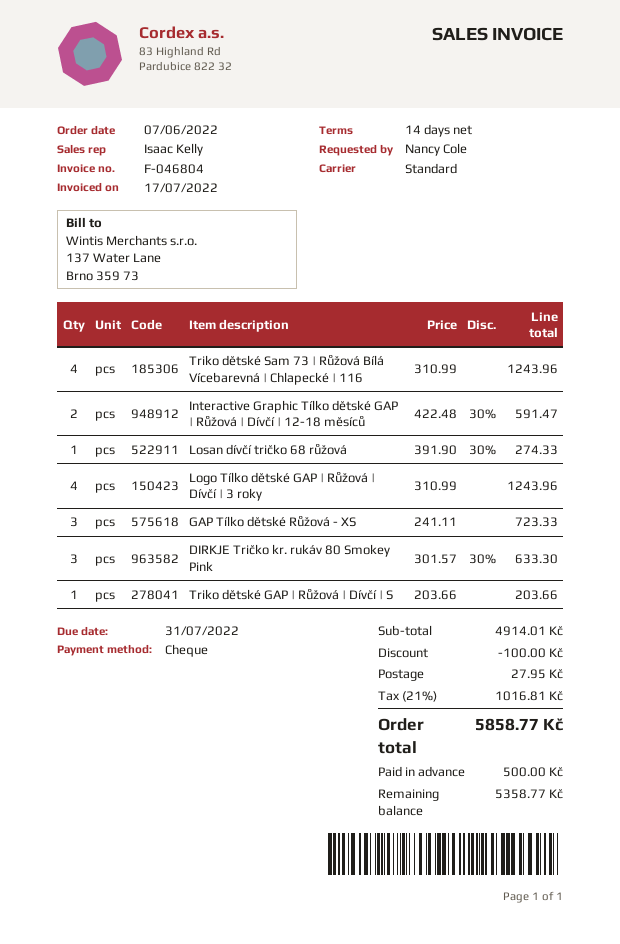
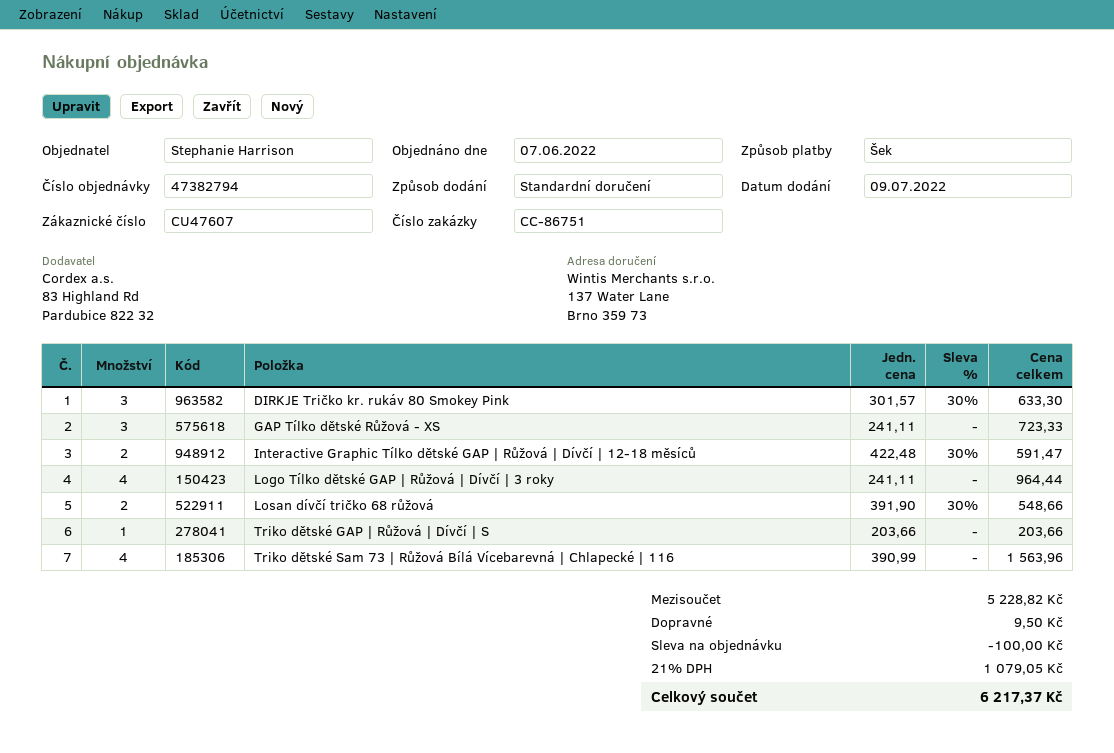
ordered by: Nancy Cole -> Stephanie Harrison
Triko dětské Sam 73 | Růžová Bílá Vícebarevná | Chlapecké | 116: 4 x 310.99 = 1243.96 -> 4 x 390.99 = 1563.96
Losan dívčí tričko 68 růžová: 1 x 391.90 - 30% = 274.33 -> 2 x 391.90 - 30% = 548.66
Logo Tílko dětské GAP | Růžová | Dívčí | 3 roky: 4 x 310.99 = 1243.96 -> 4 x 241.11 = 964.44
subtotal: 4914.01 -> 5228.82
shipping: 27.95 -> 9.50
tax: 21% = 1016.81 -> 21% = 1079.05
total: 5858.77 -> 6217.37

